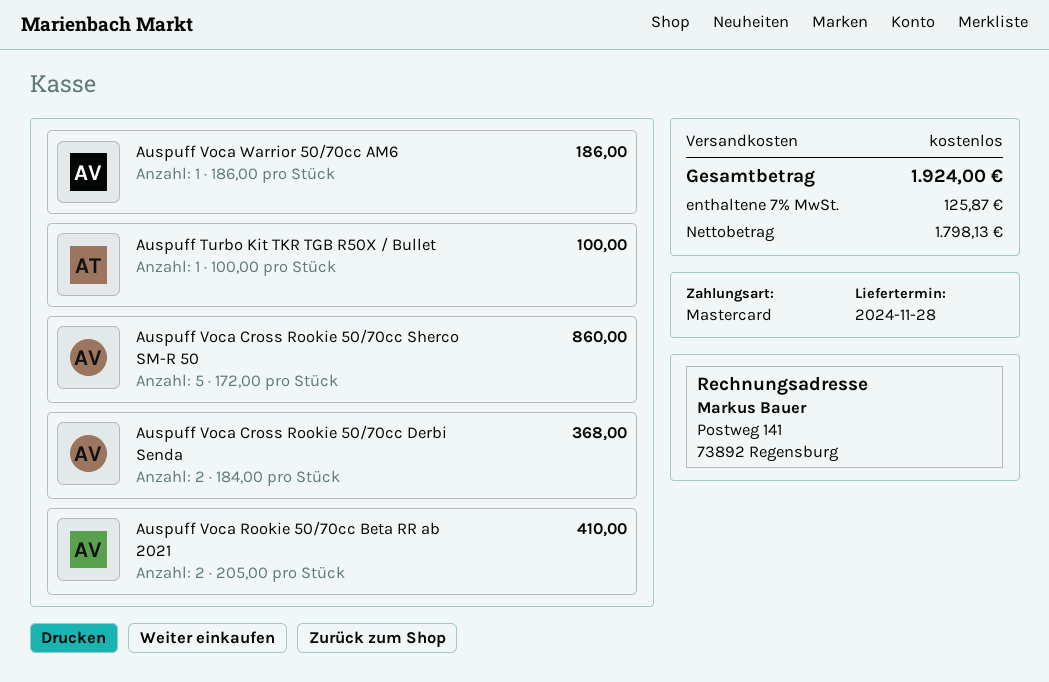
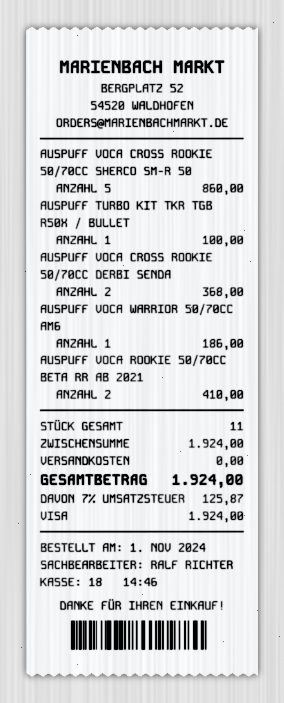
payment method: Mastercard -> Visa

